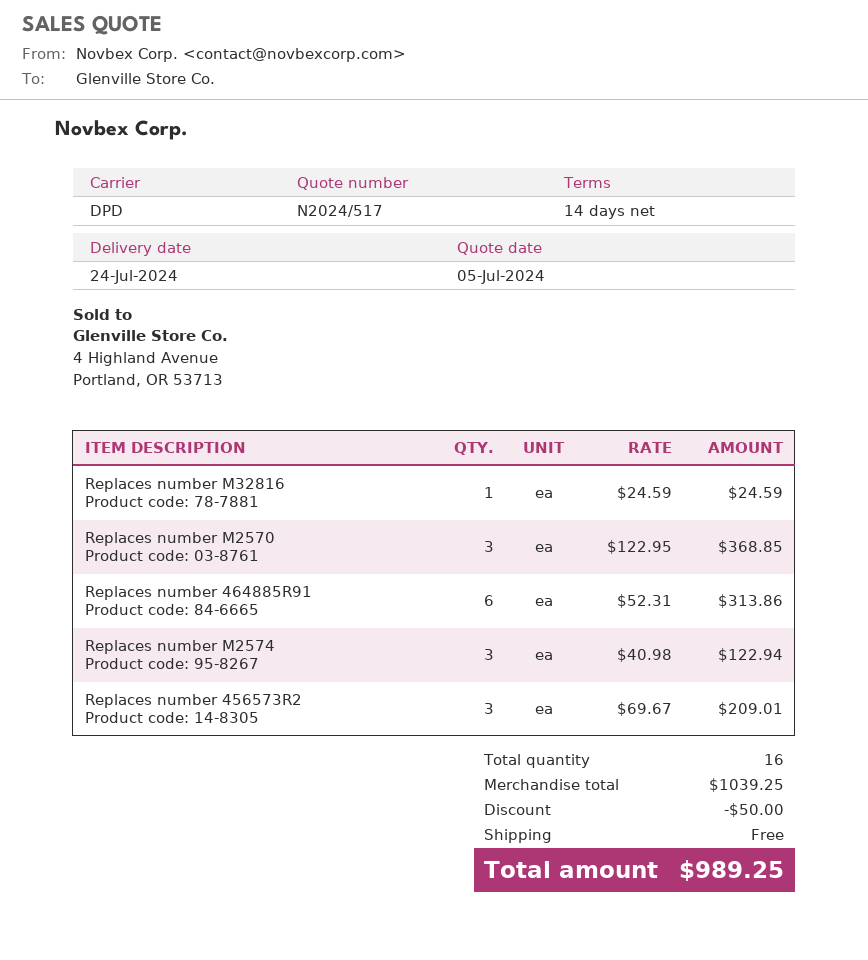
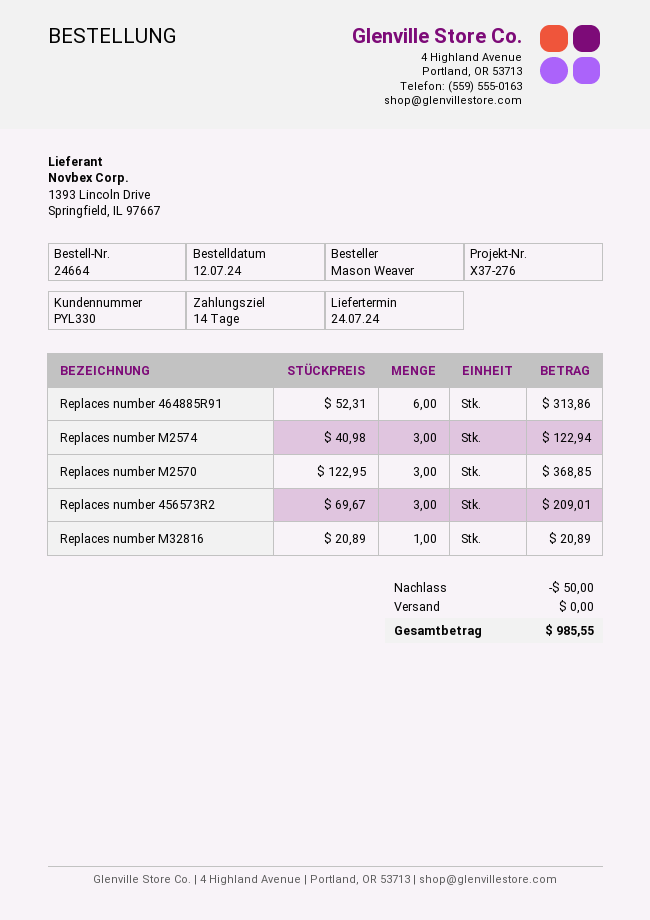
Replaces number M32816: 1 x 24.59 = 24.59 -> 1 x 20.89 = 20.89
total: 989.25 -> 985.55

